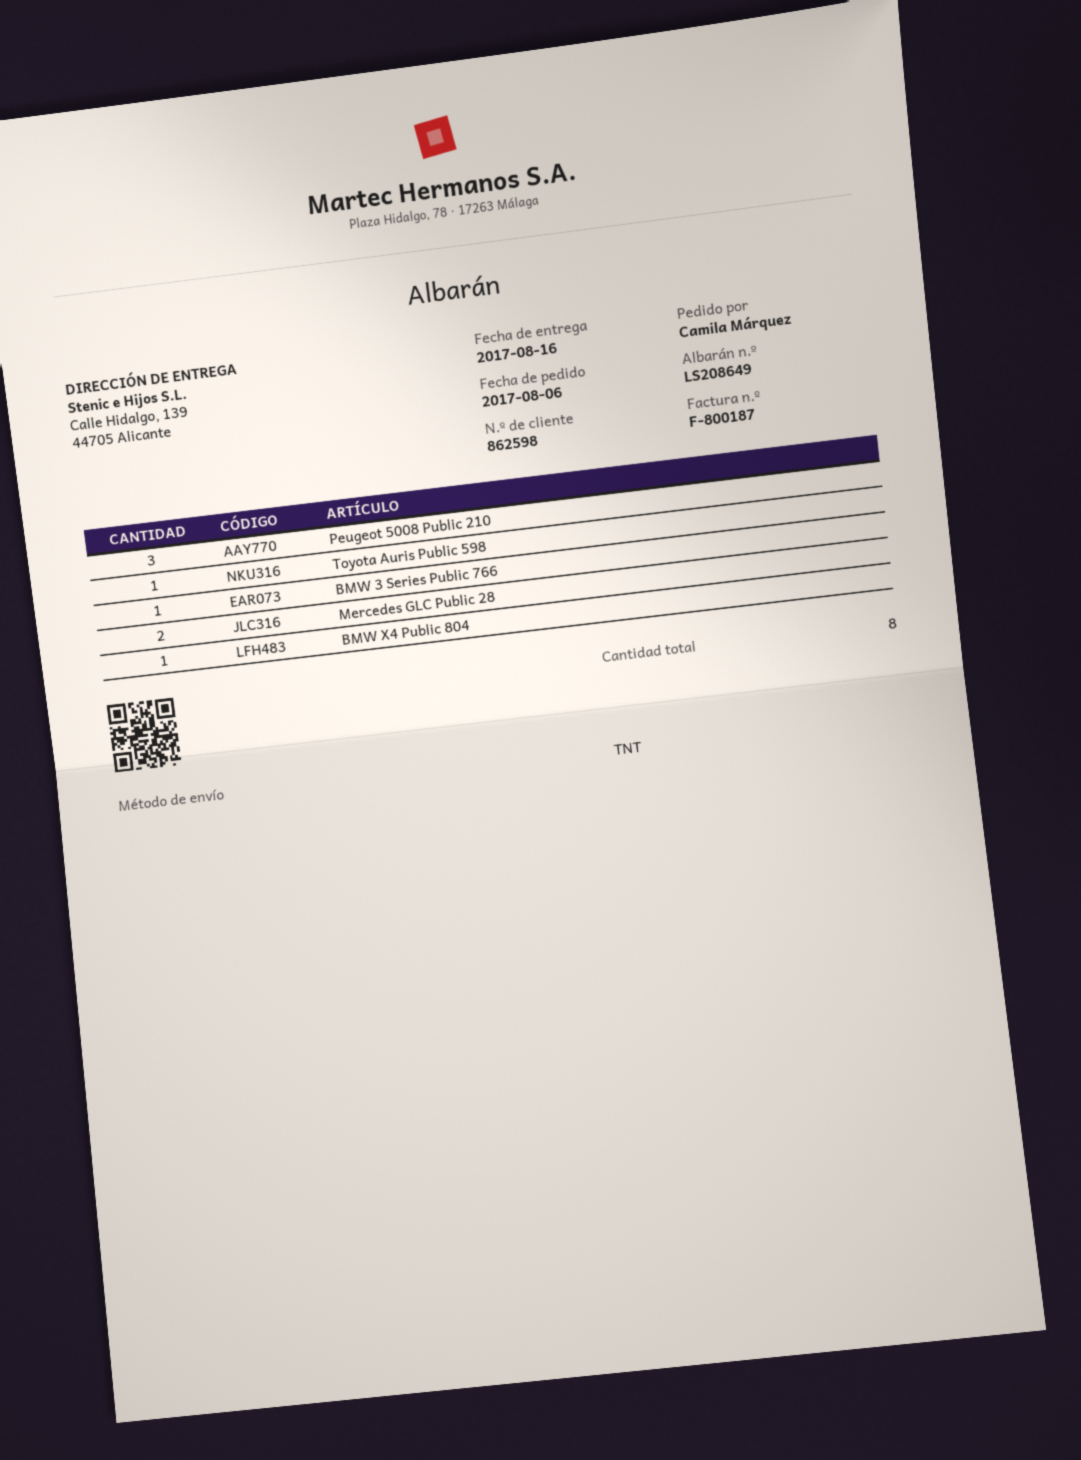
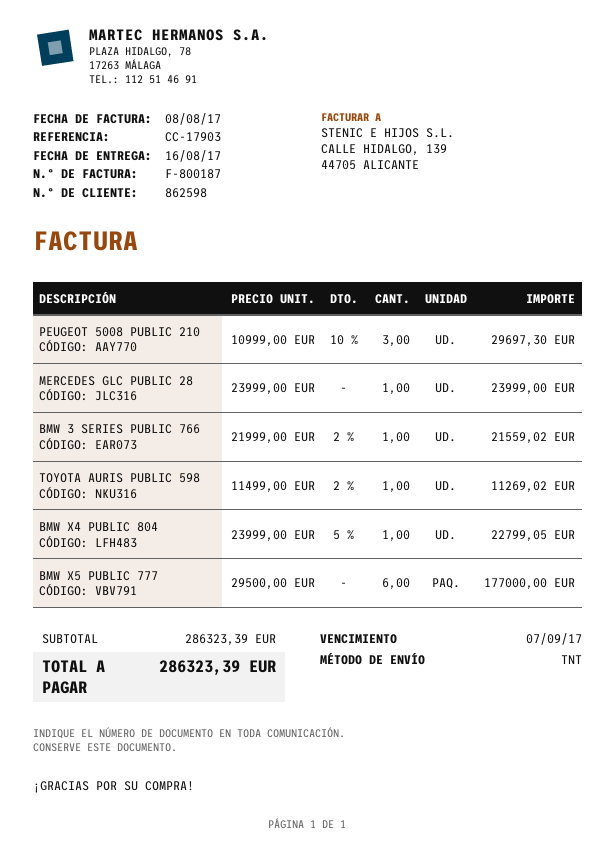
Mercedes GLC Public 28: 2 -> 1
BMW X5 PUBLIC 777: none -> 6

